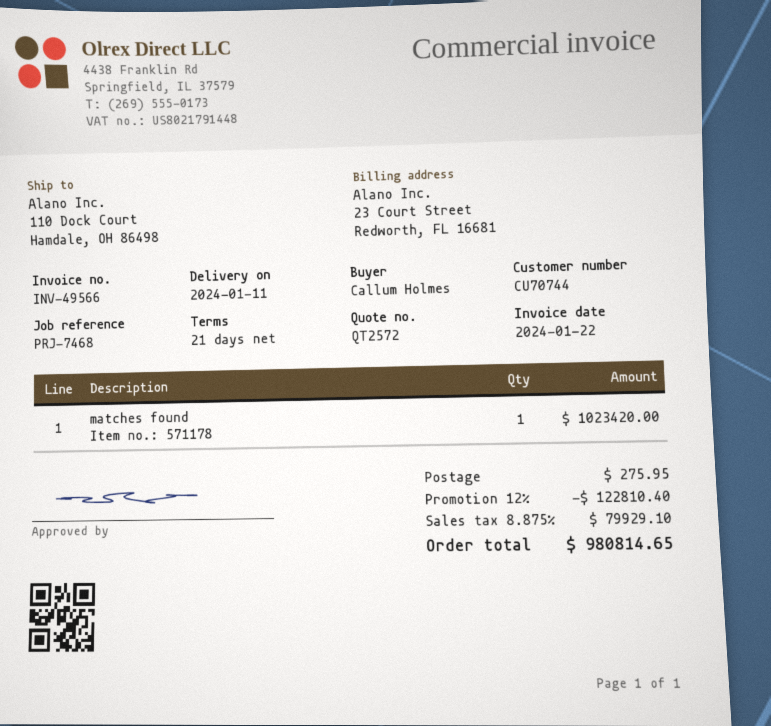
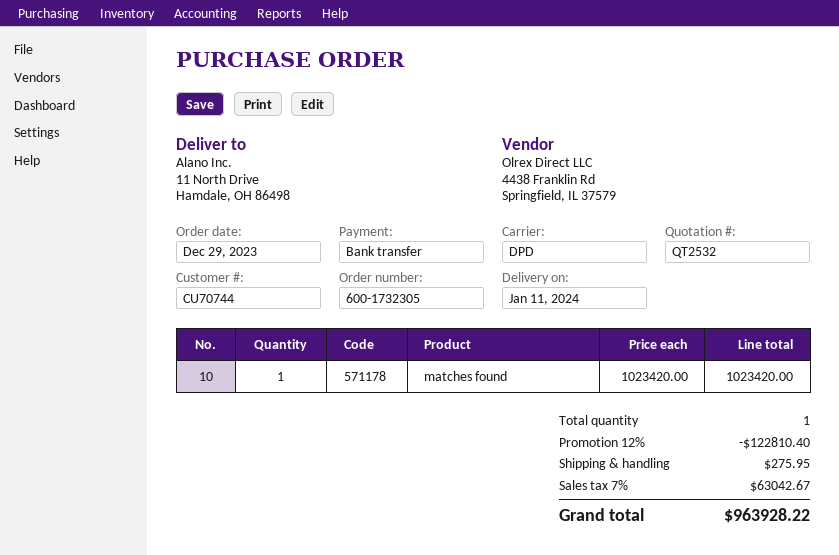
quote number: QT2572 -> QT2532
ship to: 110 Dock Court, Hamdale, OH 86498 -> 11 North Drive, Hamdale, OH 86498
tax: 8.875% = 79929.10 -> 7% = 63042.67
total: 980814.65 -> 963928.22

